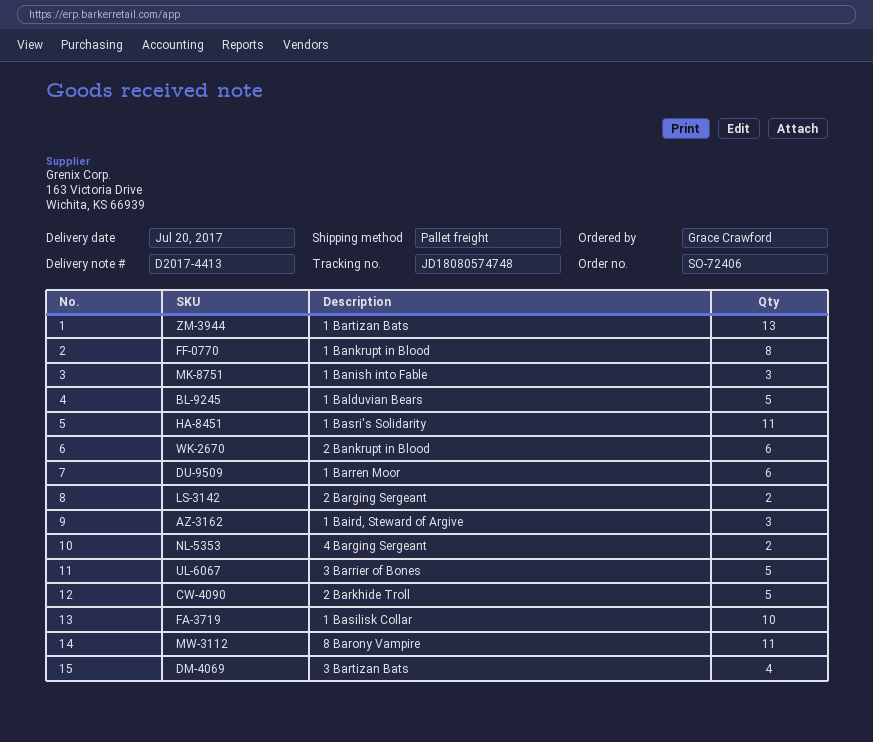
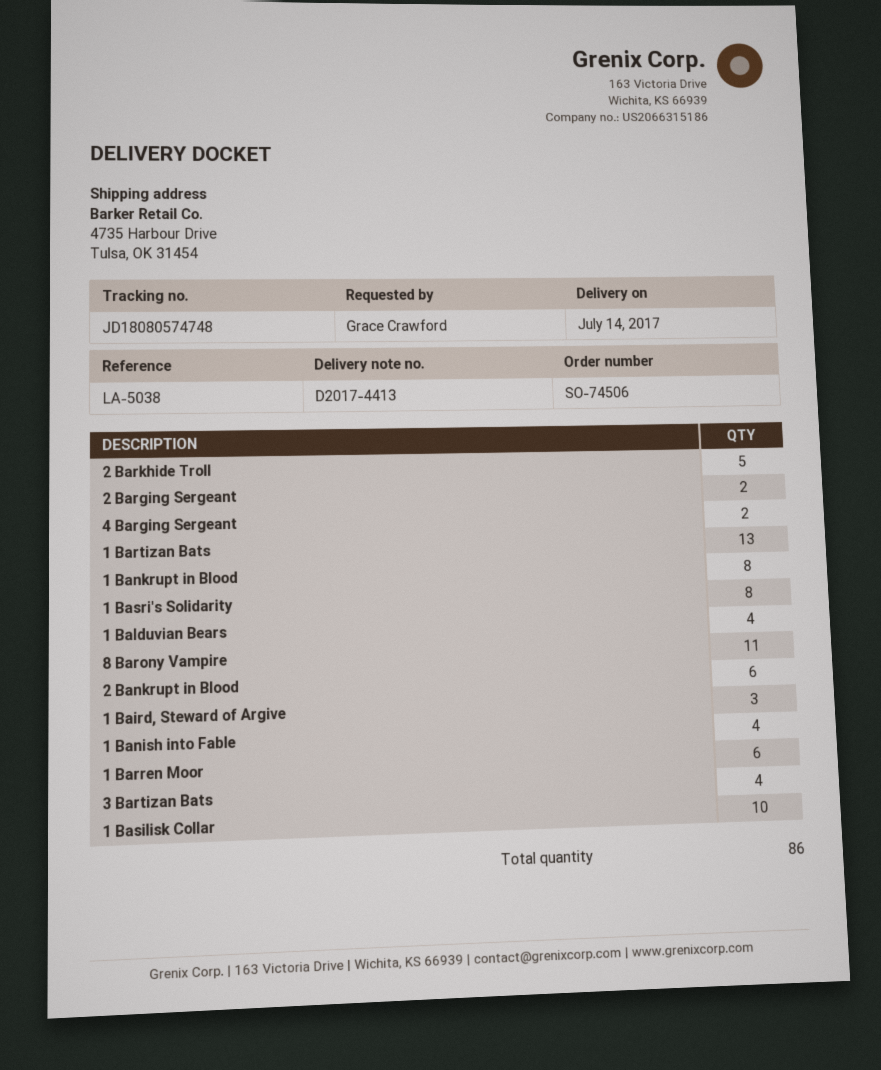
order number: SO-72406 -> SO-74506
delivery date: 2017-07-20 -> 2017-07-14
1 Banish into Fable: 3 -> 4
1 Balduvian Bears: 5 -> 4
1 Basri's Solidarity: 11 -> 8
3 Barrier of Bones: 5 -> none

